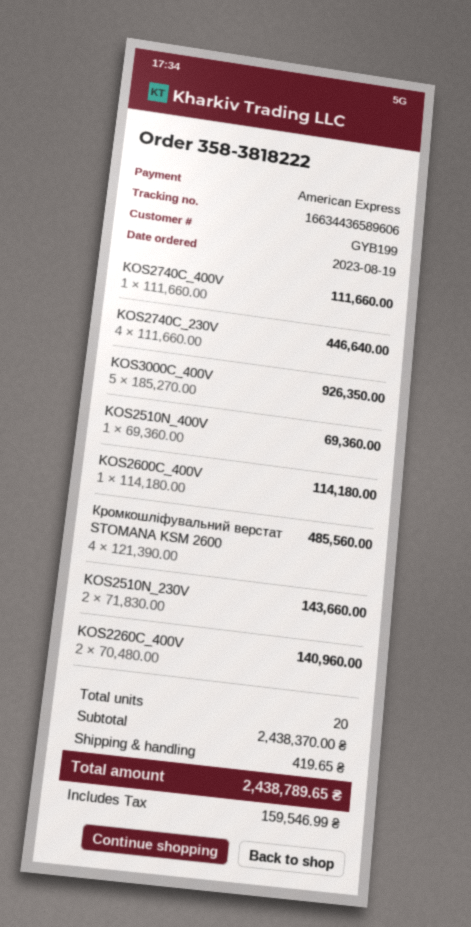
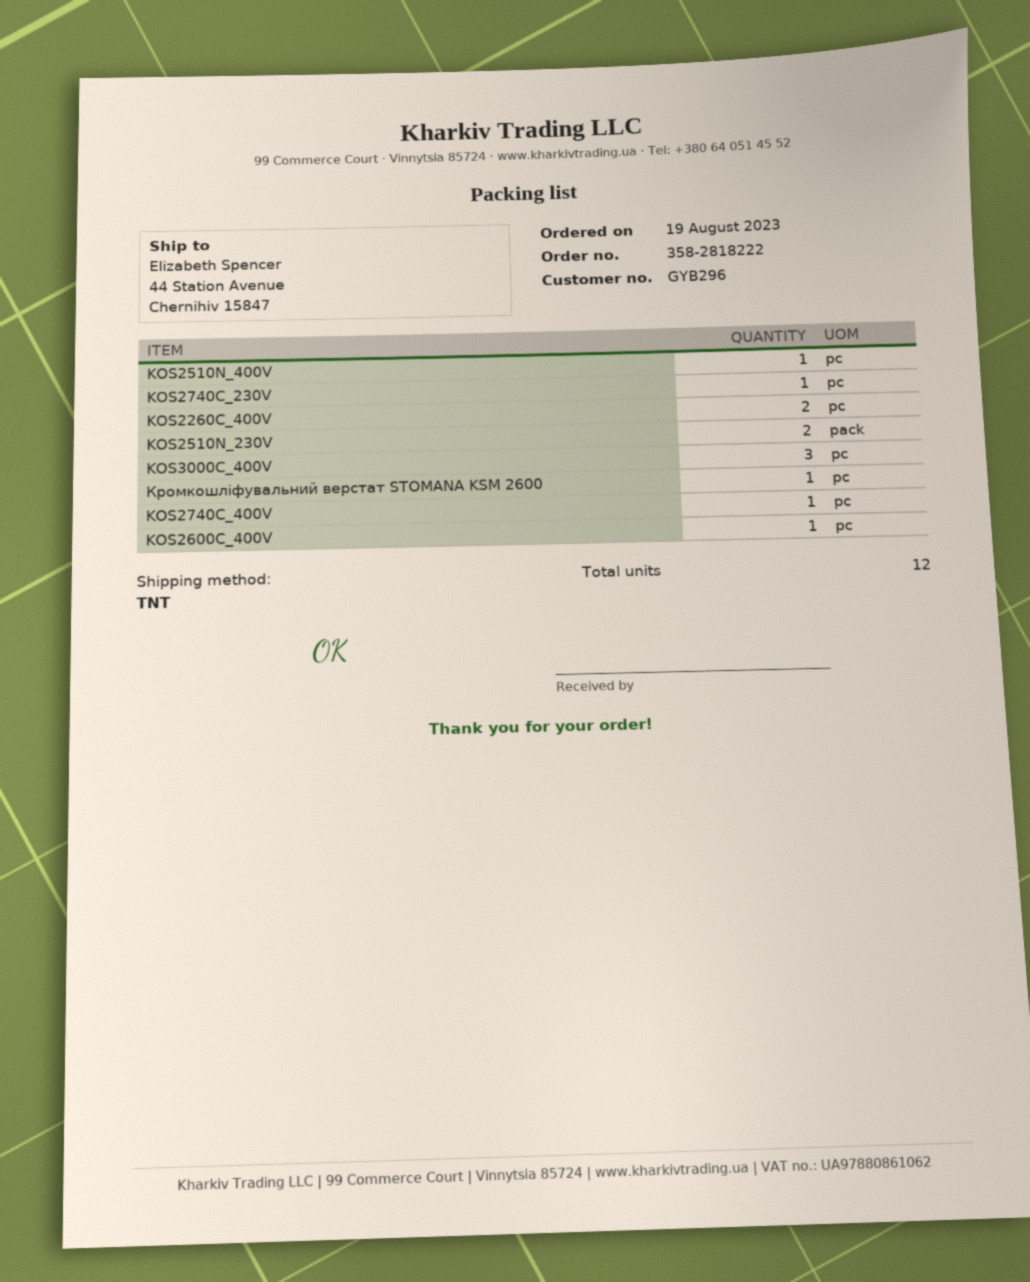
order number: 358-3818222 -> 358-2818222
customer number: GYB199 -> GYB296
KOS2740C_230V: 4 -> 1
KOS3000C_400V: 5 -> 3
Кромкошліфувальний верстат STOMANA KSM 2600: 4 -> 1
total quantity: 20 -> 12

